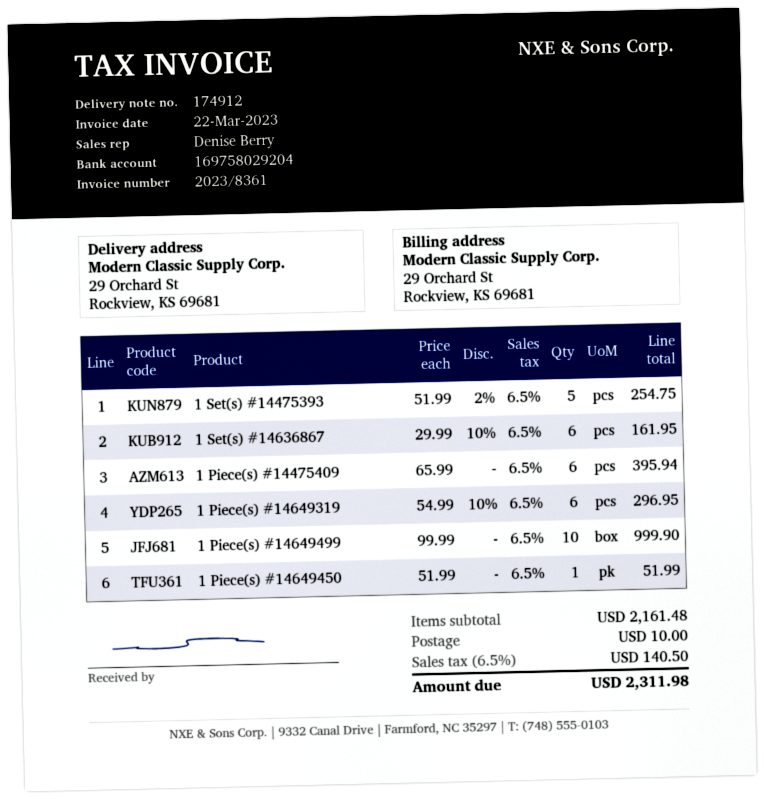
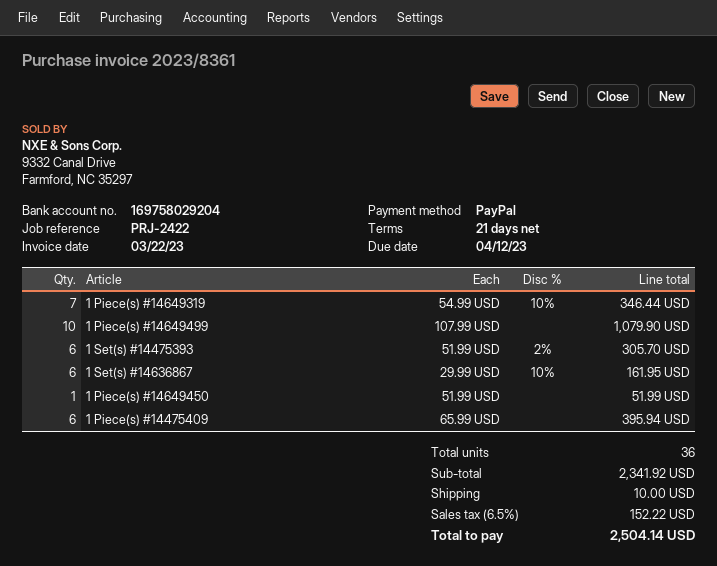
1 Set(s) #14475393: 5 x 51.99 - 2% = 254.75 -> 6 x 51.99 - 2% = 305.70
1 Piece(s) #14649319: 6 x 54.99 - 10% = 296.95 -> 7 x 54.99 - 10% = 346.44
1 Piece(s) #14649499: 10 x 99.99 = 999.90 -> 10 x 107.99 = 1079.90
subtotal: 2161.48 -> 2341.92
tax: 6.5% = 140.50 -> 6.5% = 152.22
total: 2311.98 -> 2504.14

